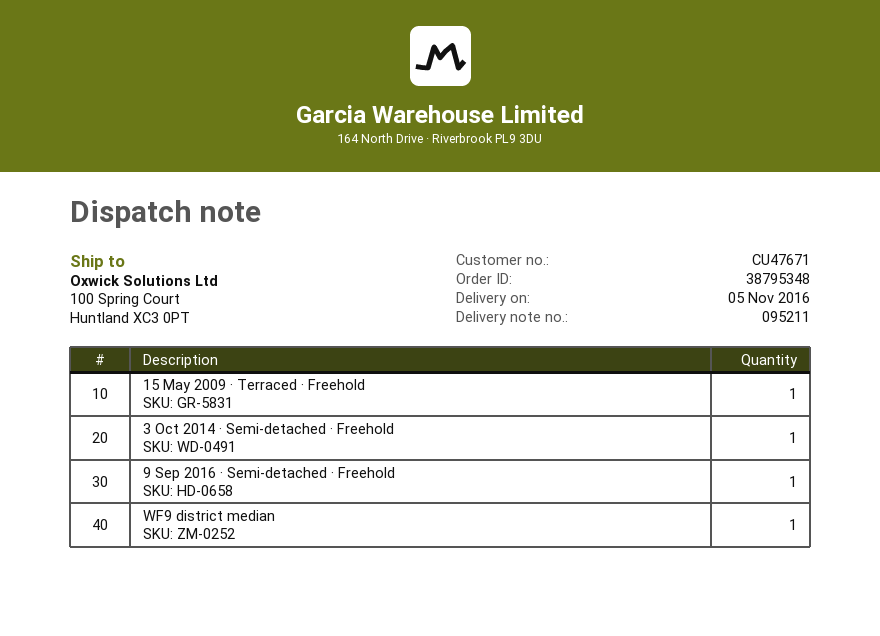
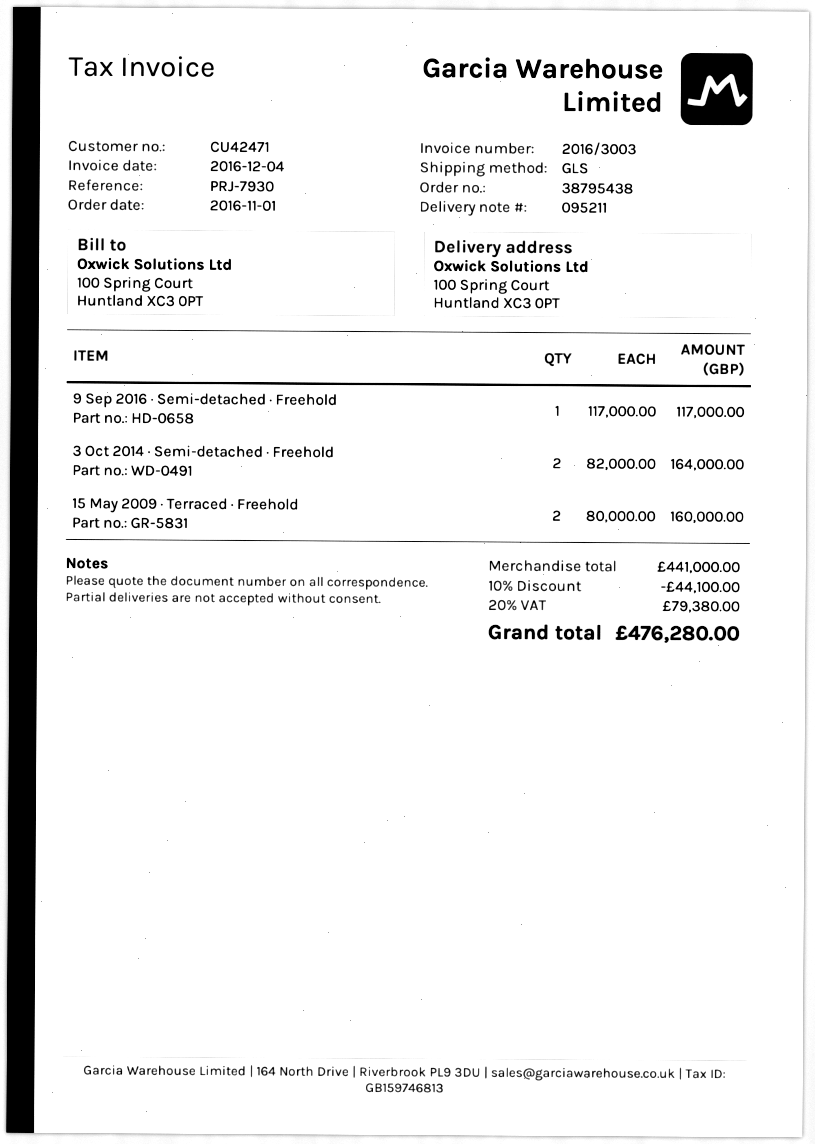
order number: 38795348 -> 38795438
customer number: CU47671 -> CU42471
15 May 2009 · Terraced · Freehold: 1 -> 2
3 Oct 2014 · Semi-detached · Freehold: 1 -> 2
WF9 district median: 1 -> none

